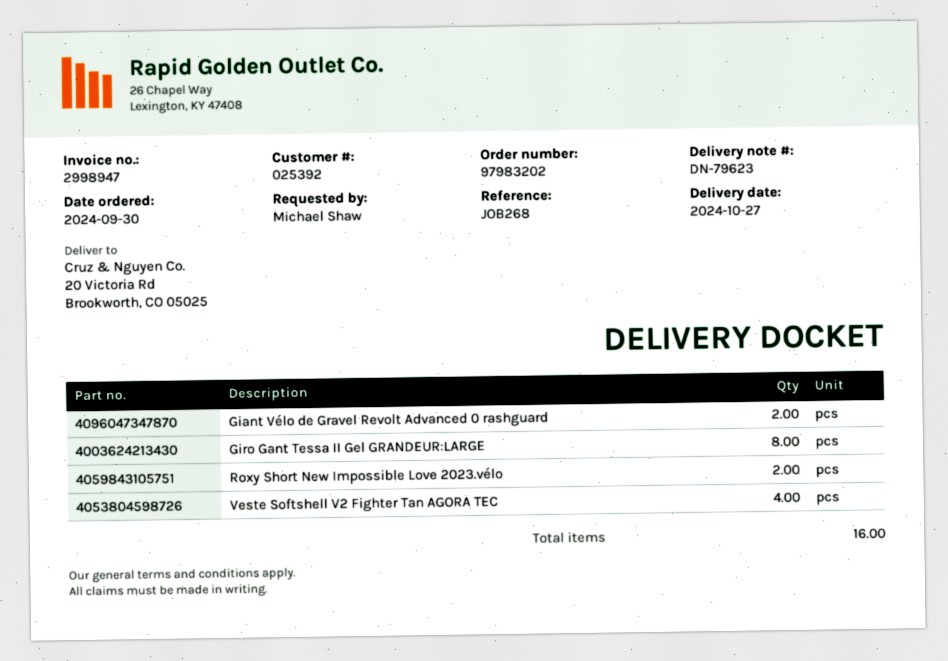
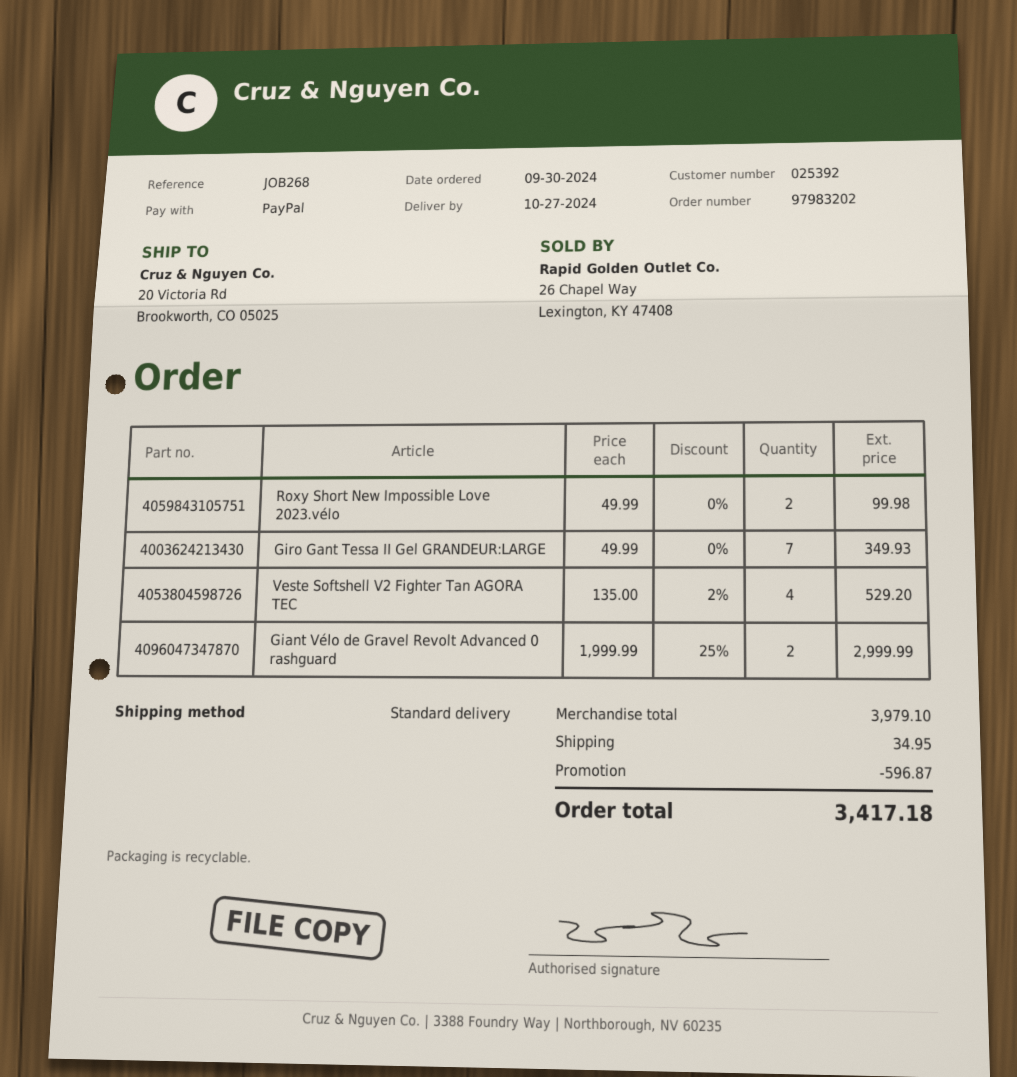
Giro Gant Tessa II Gel GRANDEUR:LARGE: 8 -> 7

